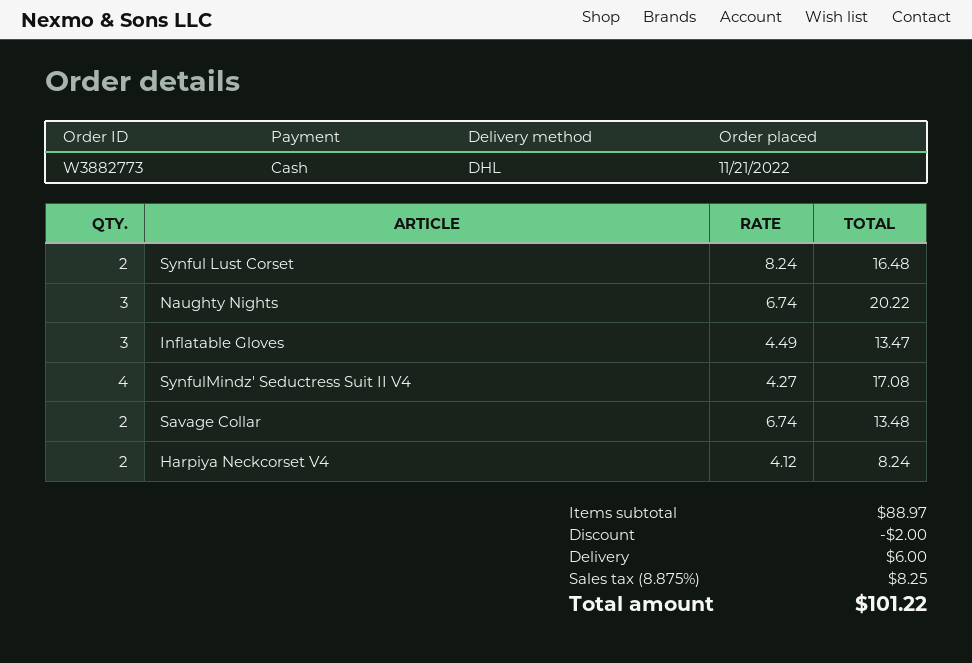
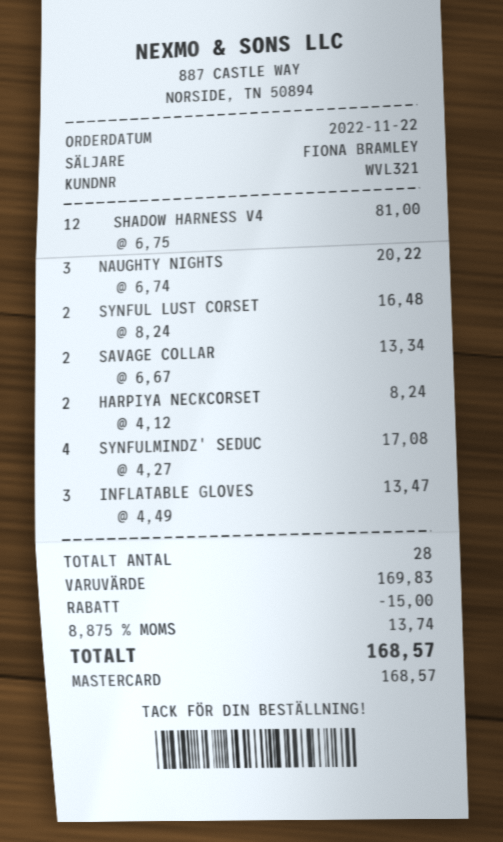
order date: 2022-11-21 -> 2022-11-22
payment method: cash -> Mastercard
Savage Collar: 2 x 6.74 = 13.48 -> 2 x 6.67 = 13.34
SHADOW HARNESS V4: none -> 12 x 6.75 = 81.00
subtotal: 88.97 -> 169.83
discount: 2.00 -> 15.00
shipping: 6.00 -> none
tax: 8.875% = 8.25 -> 8.875% = 13.74
total: 101.22 -> 168.57

